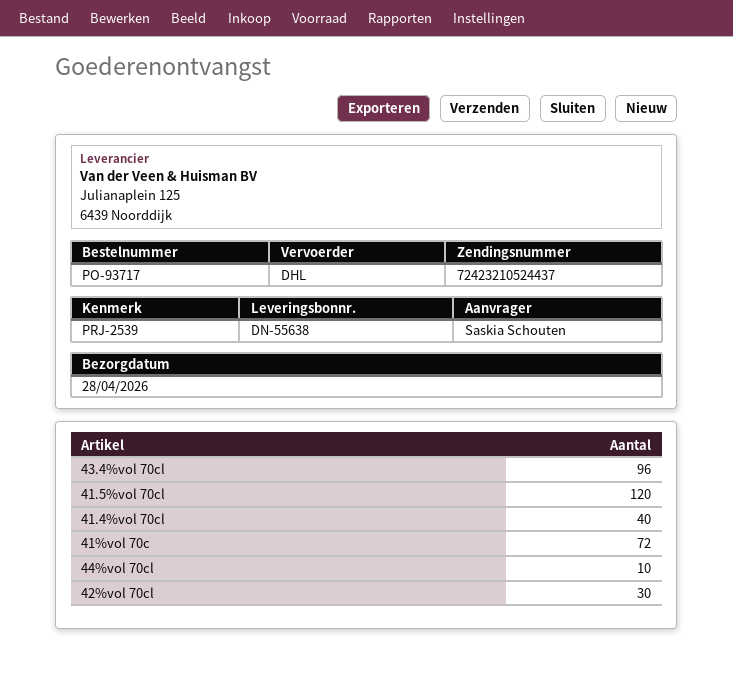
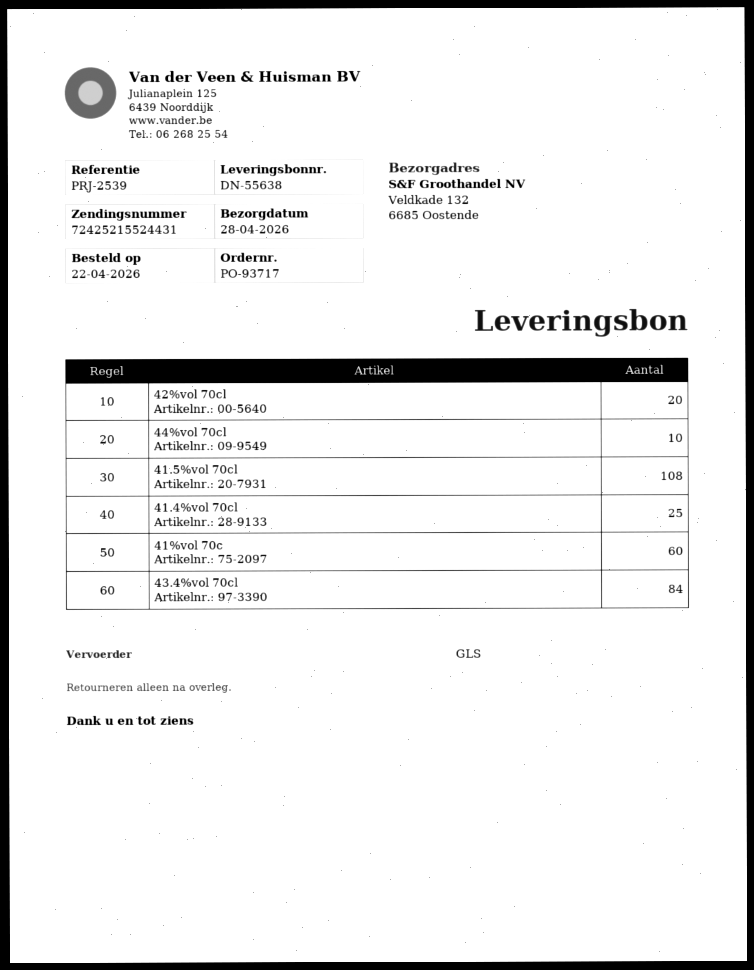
shipping method: DHL -> GLS
tracking number: 72423210524437 -> 72425215524431
43.4%vol 70cl: 96 -> 84
41.5%vol 70cl: 120 -> 108
41.4%vol 70cl: 40 -> 25
41%vol 70c: 72 -> 60
42%vol 70cl: 30 -> 20

